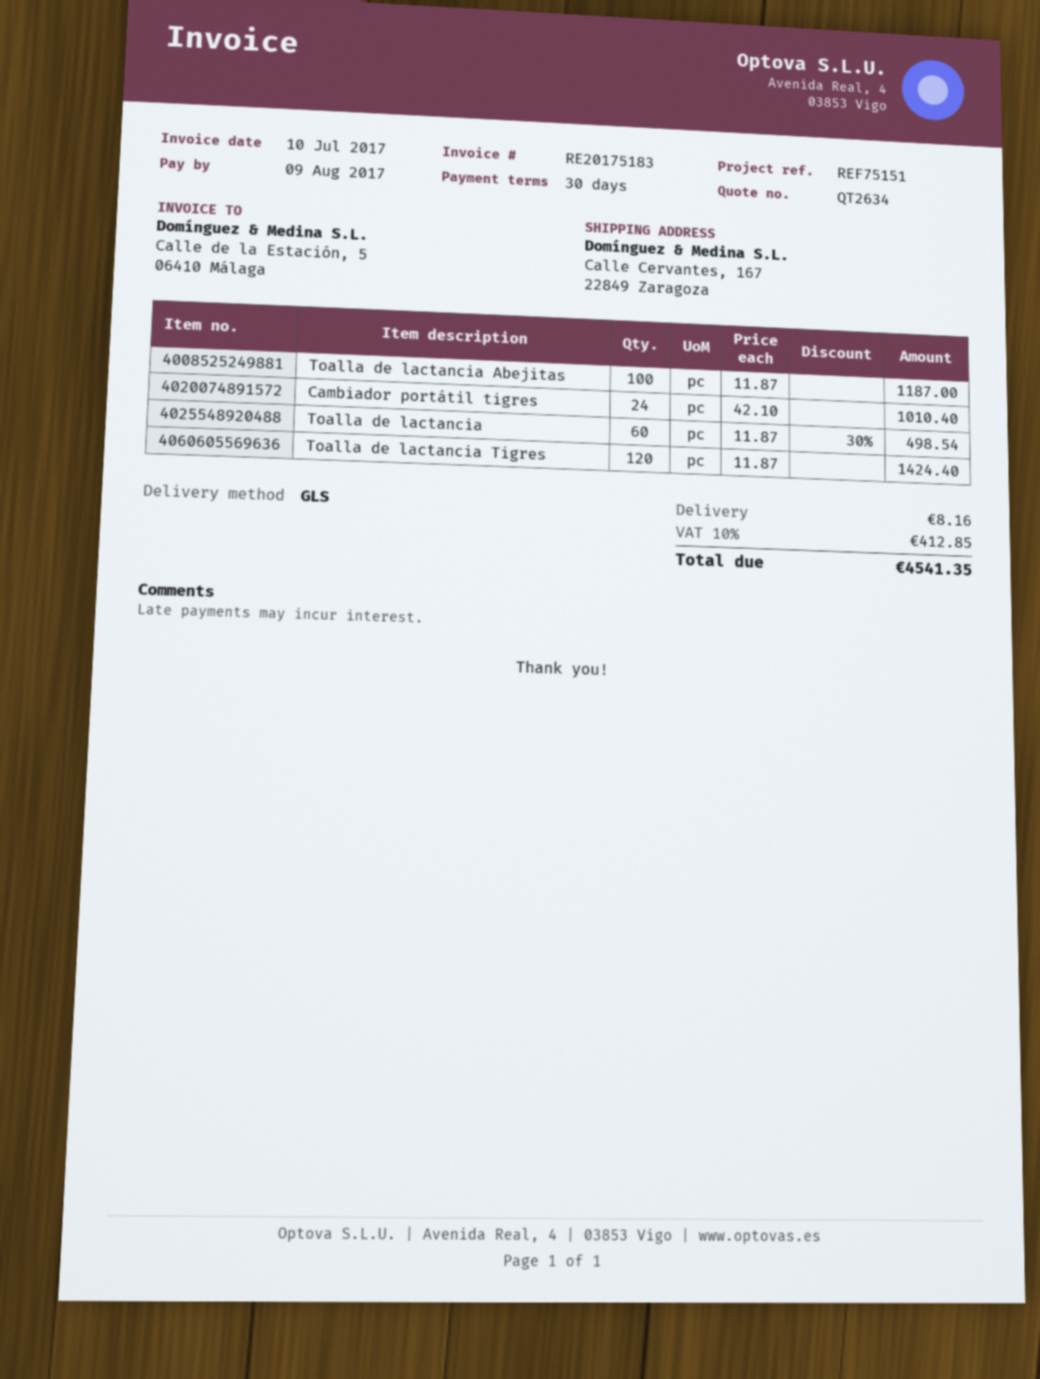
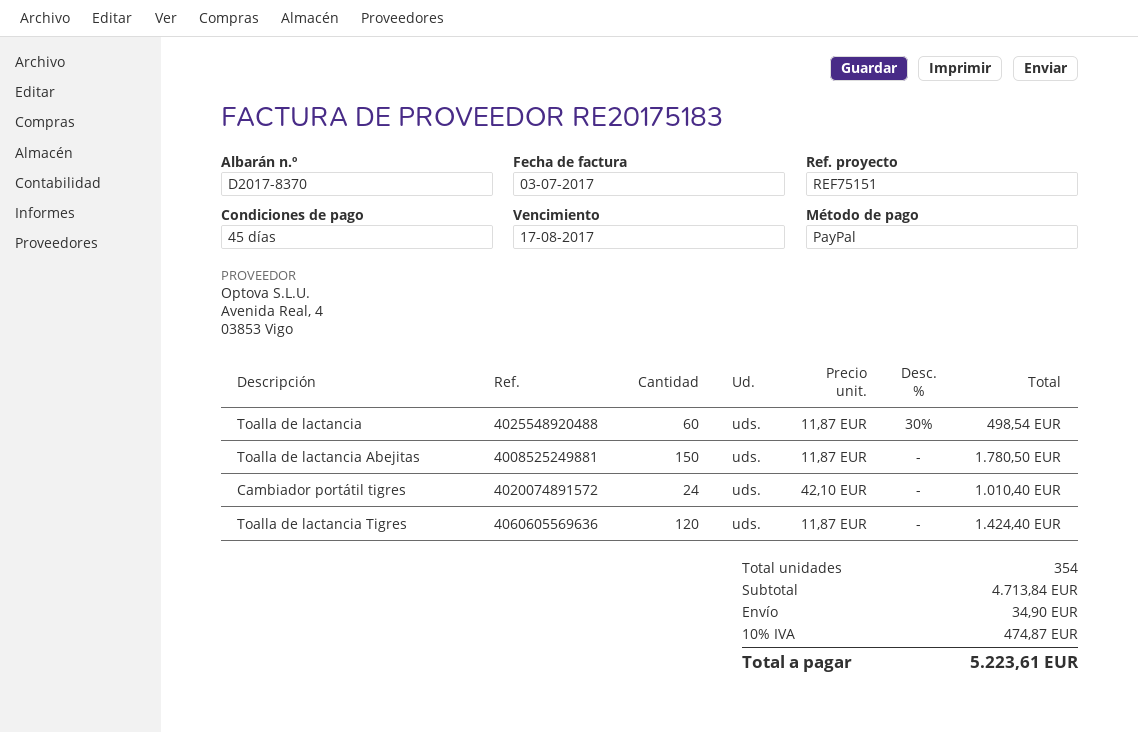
invoice date: 2017-07-10 -> 2017-07-03
payment terms: 30 days -> 45 days
due date: 2017-08-09 -> 2017-08-17
Toalla de lactancia Abejitas: 100 x 11.87 = 1187.00 -> 150 x 11.87 = 1780.50
shipping: 8.16 -> 34.90
tax: 10% = 412.85 -> 10% = 474.87
total: 4541.35 -> 5223.61

